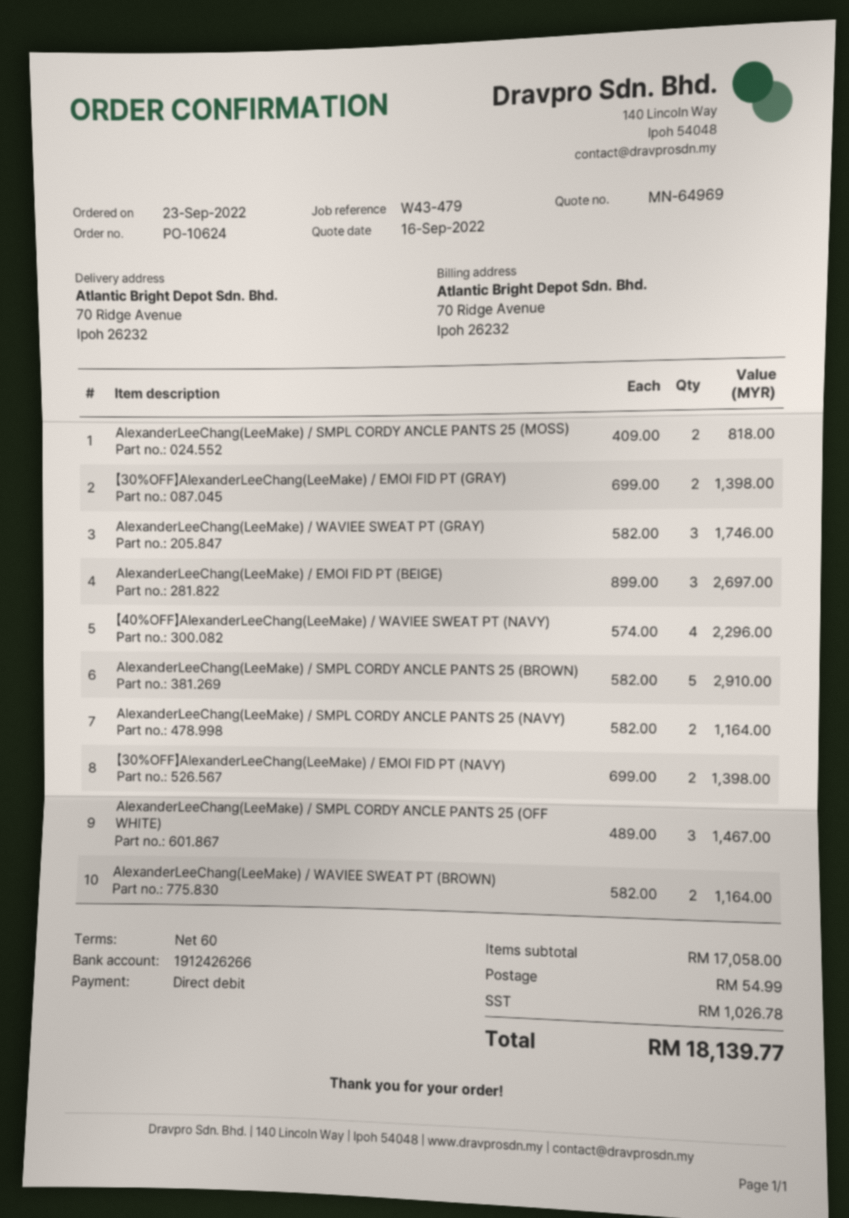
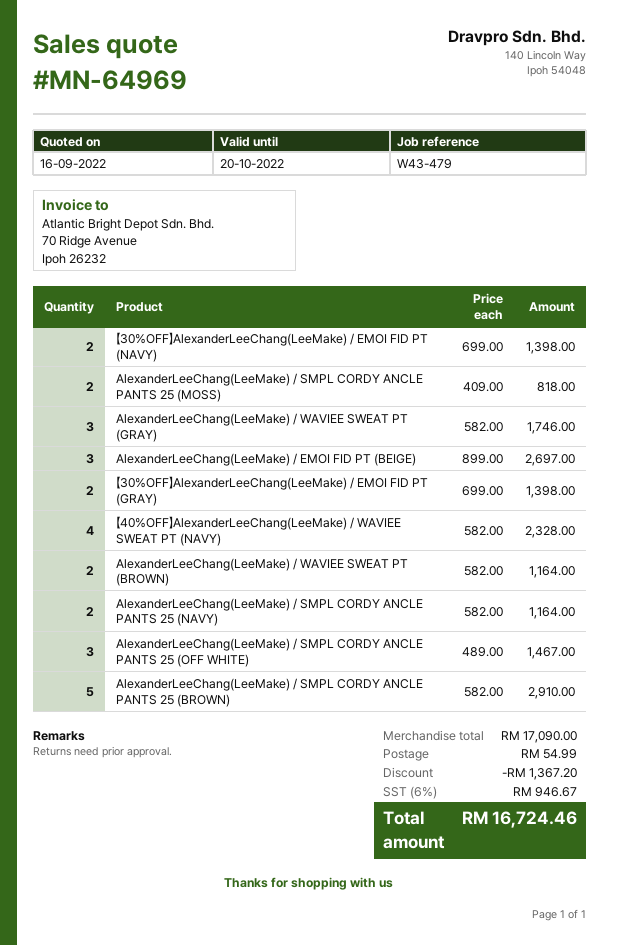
【40%OFF】AlexanderLeeChang(LeeMake) / WAVIEE SWEAT PT (NAVY): 4 x 574.00 = 2296.00 -> 4 x 582.00 = 2328.00
subtotal: 17058.00 -> 17090.00
discount: none -> 1367.20
tax: 1026.78 -> 946.67
total: 18139.77 -> 16724.46

